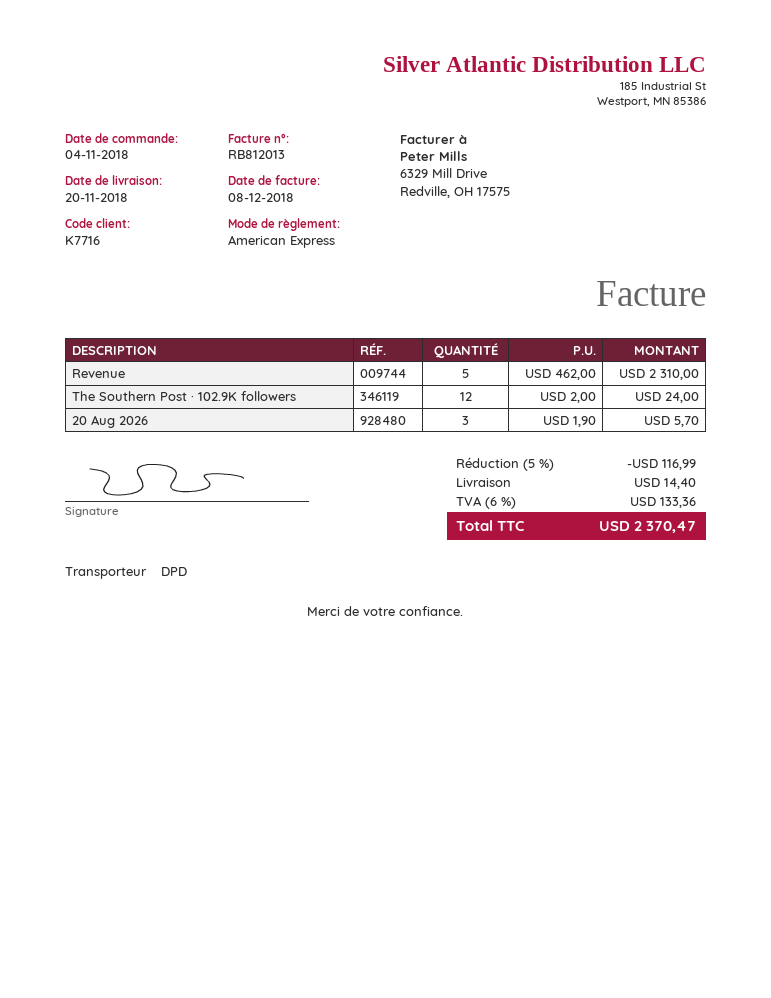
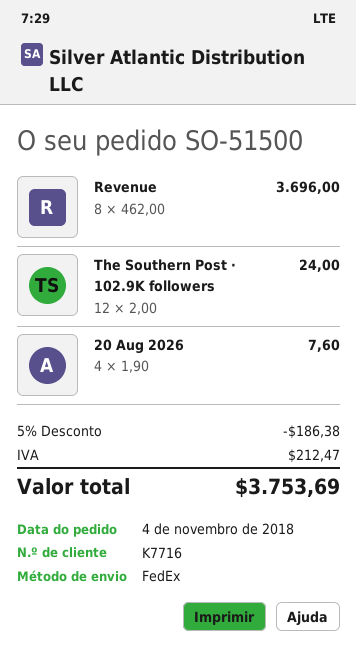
shipping method: DPD -> FedEx
Revenue: 5 x 462.00 = 2310.00 -> 8 x 462.00 = 3696.00
20 Aug 2026: 3 x 1.90 = 5.70 -> 4 x 1.90 = 7.60
discount: 5% = 116.99 -> 5% = 186.38
shipping: 14.40 -> none
tax: 133.36 -> 212.47
total: 2370.47 -> 3753.69

